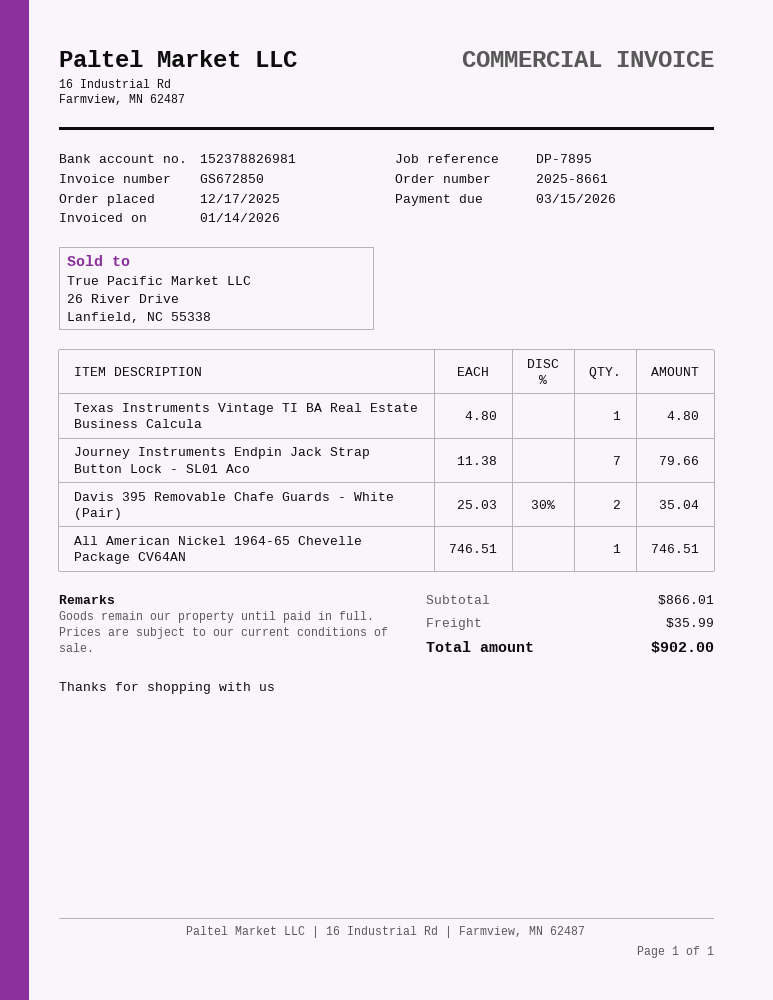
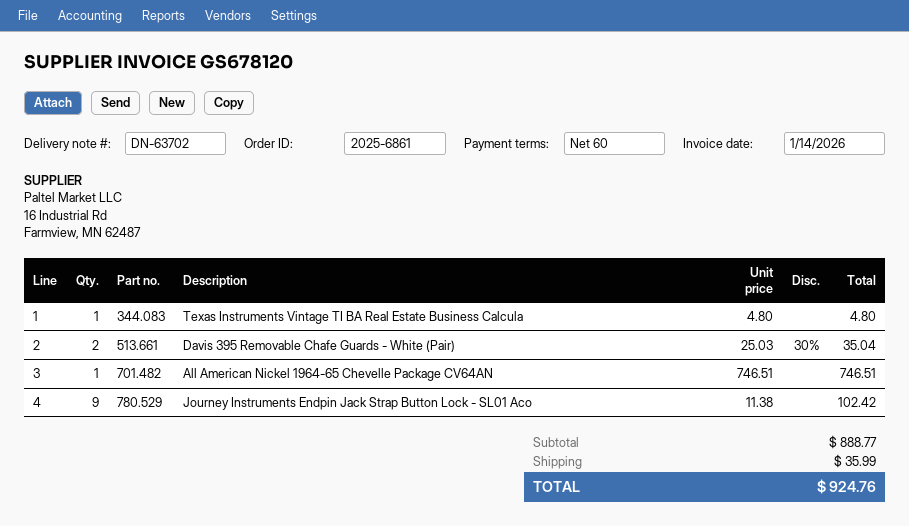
order number: 2025-8661 -> 2025-6861
invoice number: GS672850 -> GS678120
Journey Instruments Endpin Jack Strap Button Lock - SL01 Aco: 7 x 11.38 = 79.66 -> 9 x 11.38 = 102.42
subtotal: 866.01 -> 888.77
total: 902.00 -> 924.76

